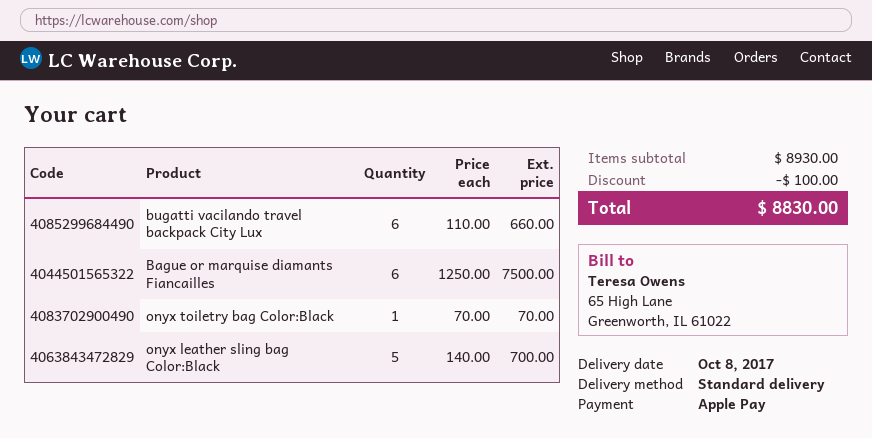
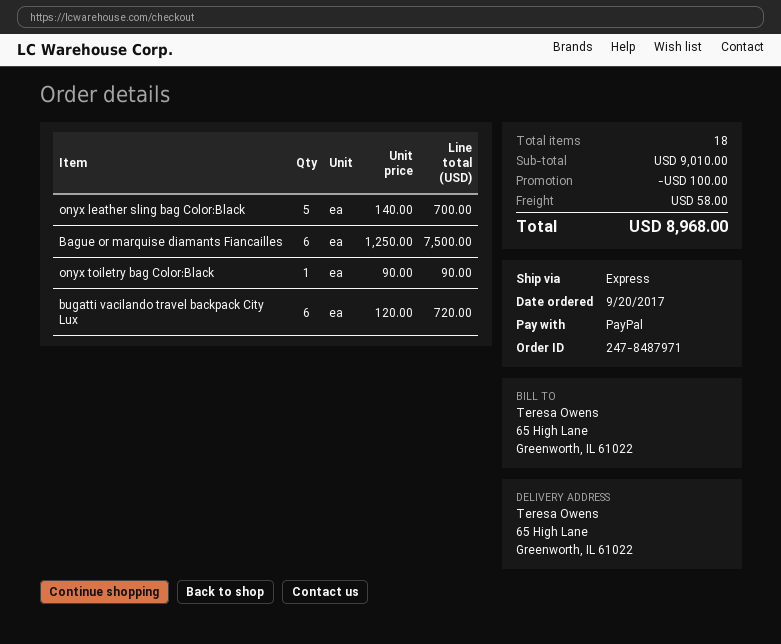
payment method: Apple Pay -> PayPal
shipping method: standard -> express
bugatti vacilando travel backpack City Lux: 6 x 110.00 = 660.00 -> 6 x 120.00 = 720.00
onyx toiletry bag Color:Black: 1 x 70.00 = 70.00 -> 1 x 90.00 = 90.00
subtotal: 8930.00 -> 9010.00
shipping: none -> 58.00
total: 8830.00 -> 8968.00

